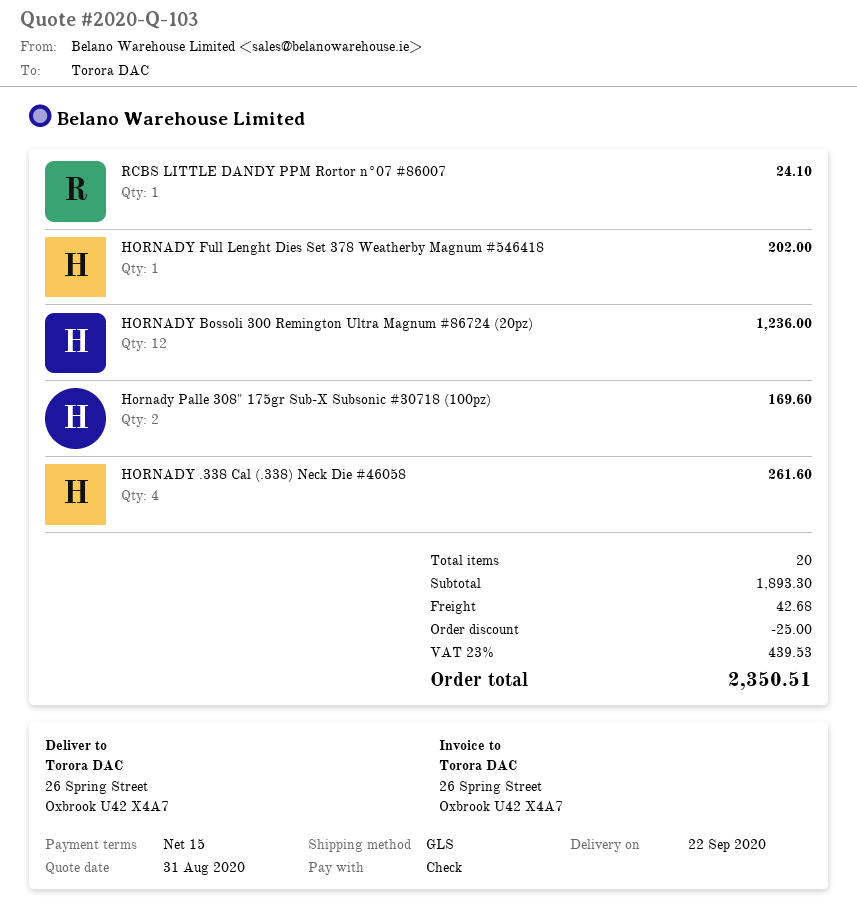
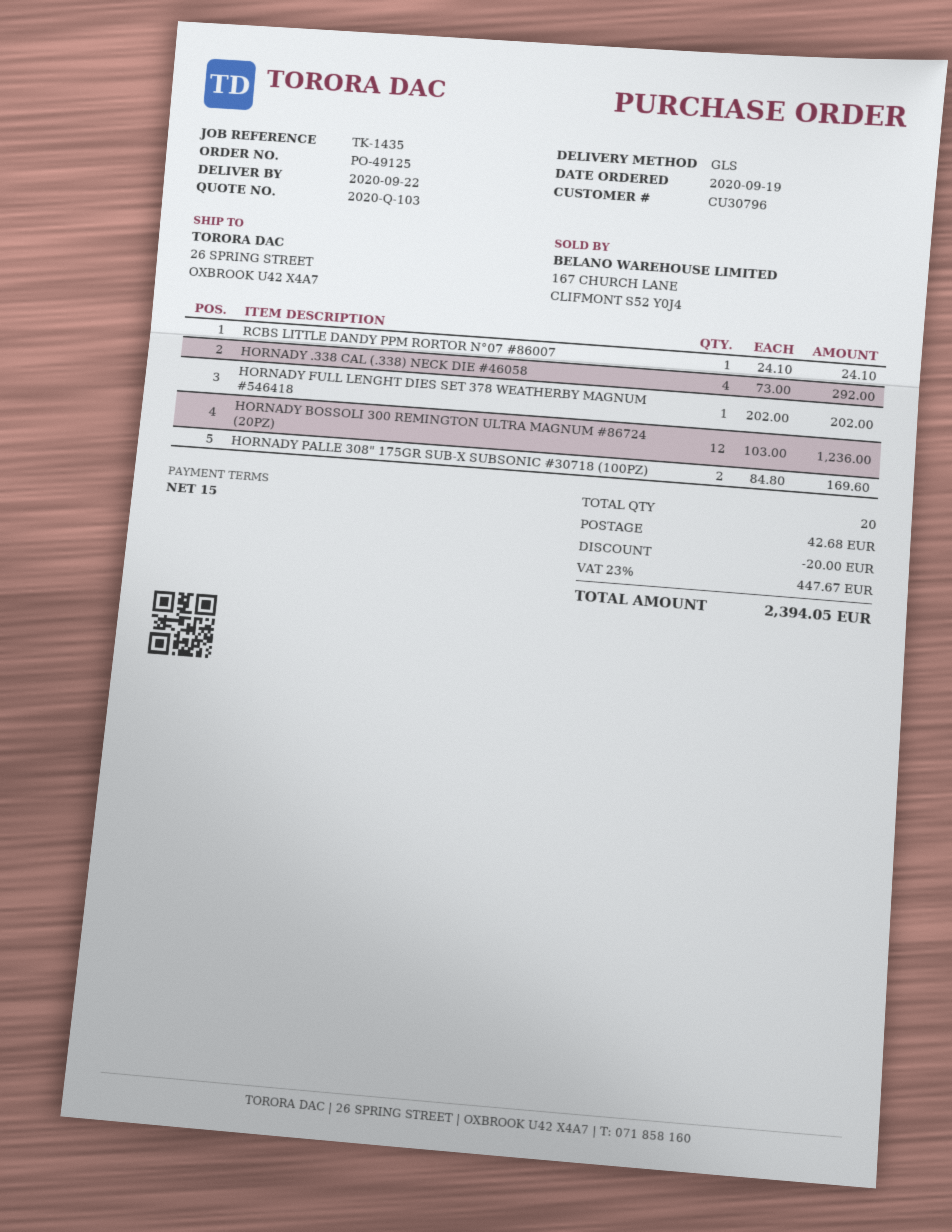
HORNADY .338 Cal (.338) Neck Die #46058: 4 for 261.60 -> 4 for 292.00
discount: 25.00 -> 20.00
tax: 23% = 439.53 -> 23% = 447.67
total: 2350.51 -> 2394.05

